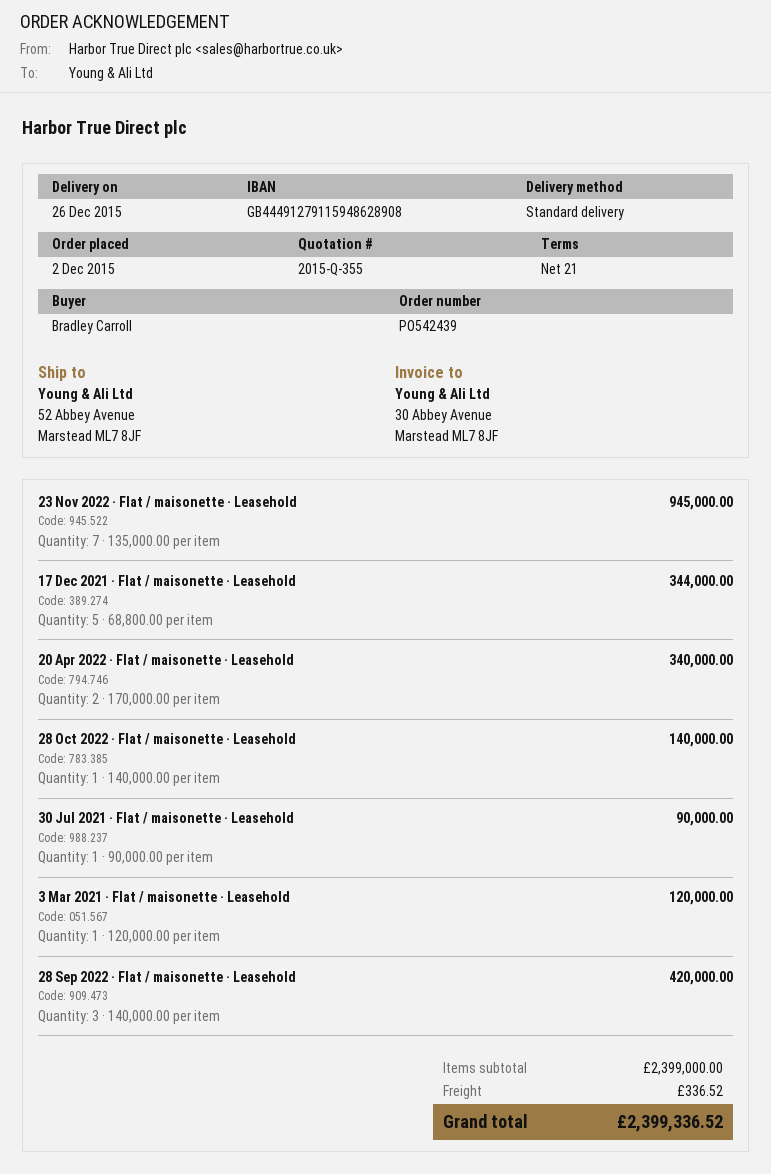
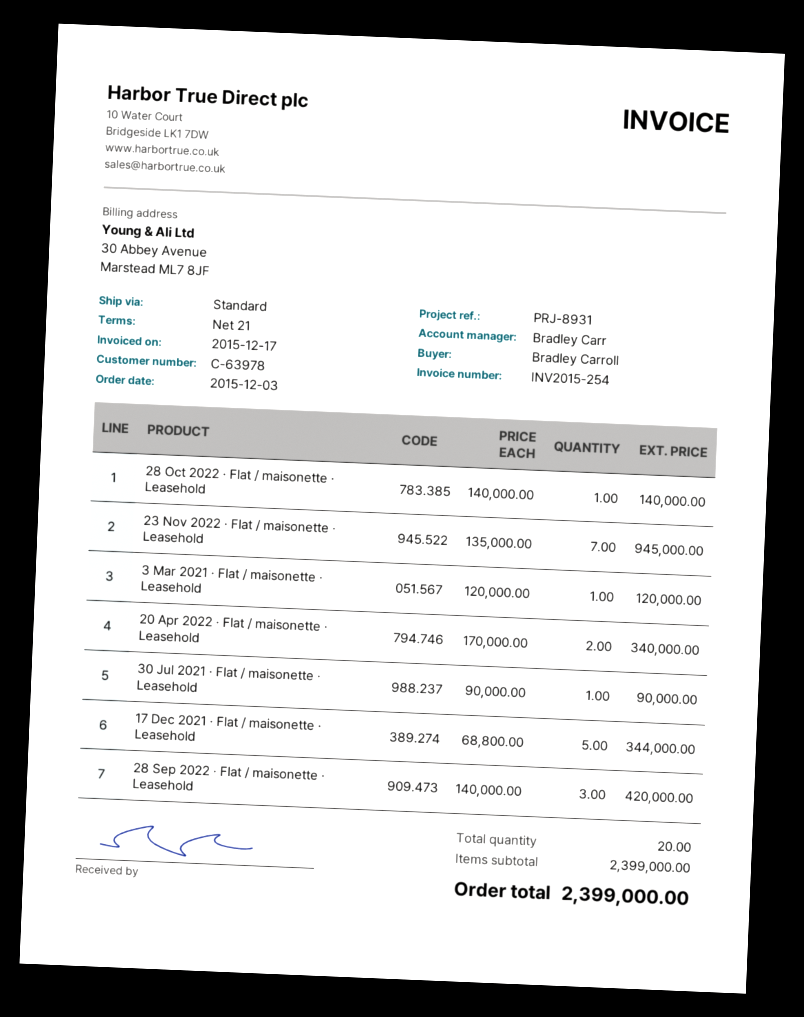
order date: 2015-12-02 -> 2015-12-03
shipping: 336.52 -> none
total: 2399336.52 -> 2399000.00

